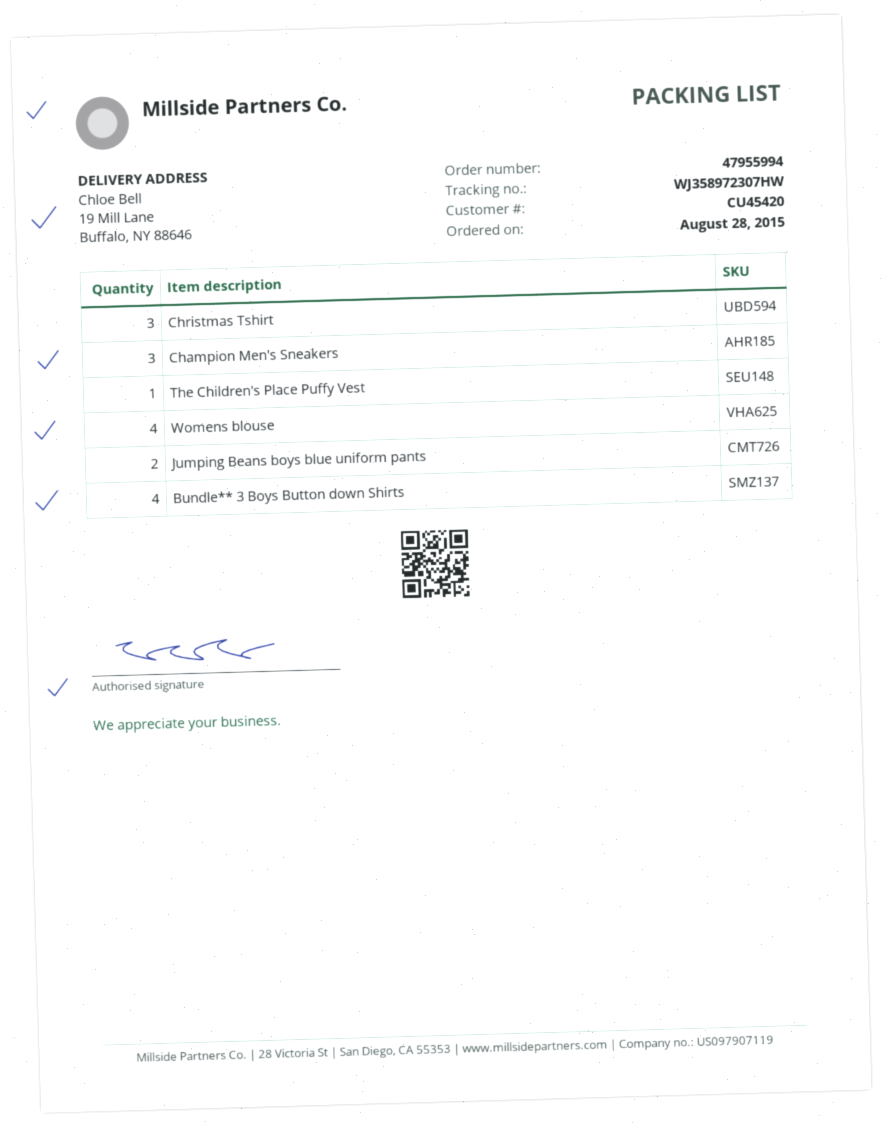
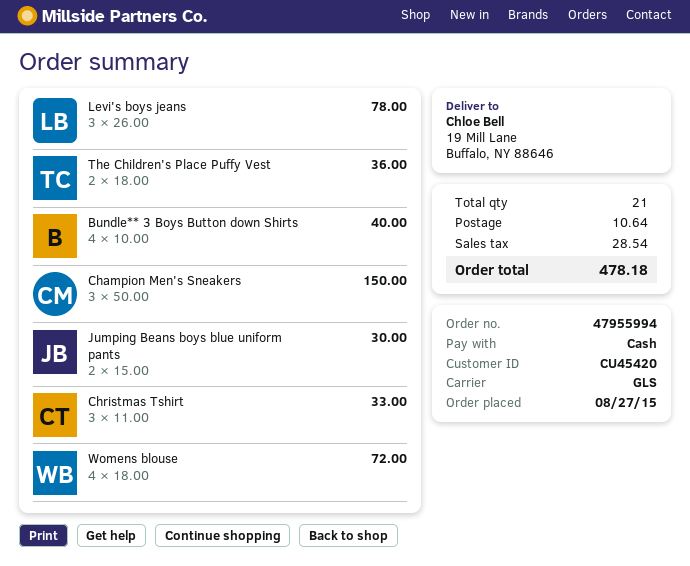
order date: 2015-08-28 -> 2015-08-27
The Children's Place Puffy Vest: 1 -> 2
Levi's boys jeans: none -> 3

